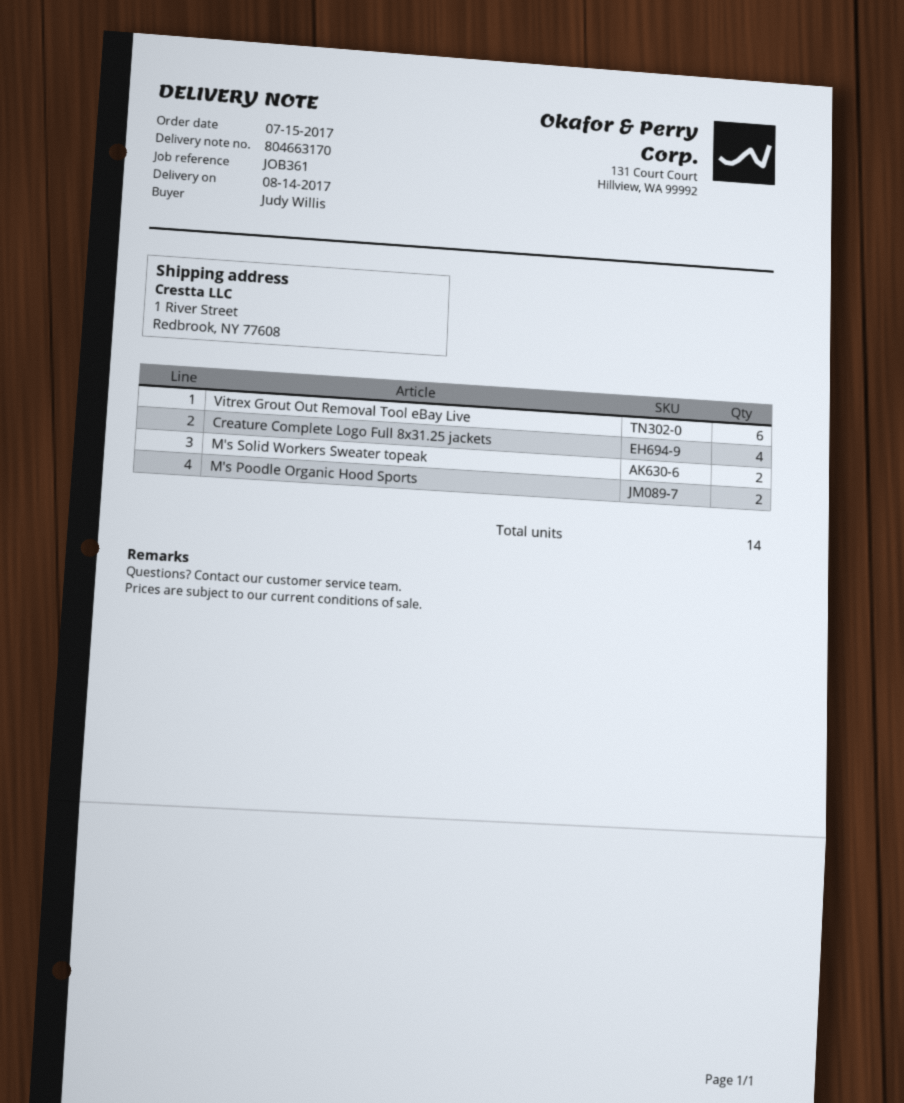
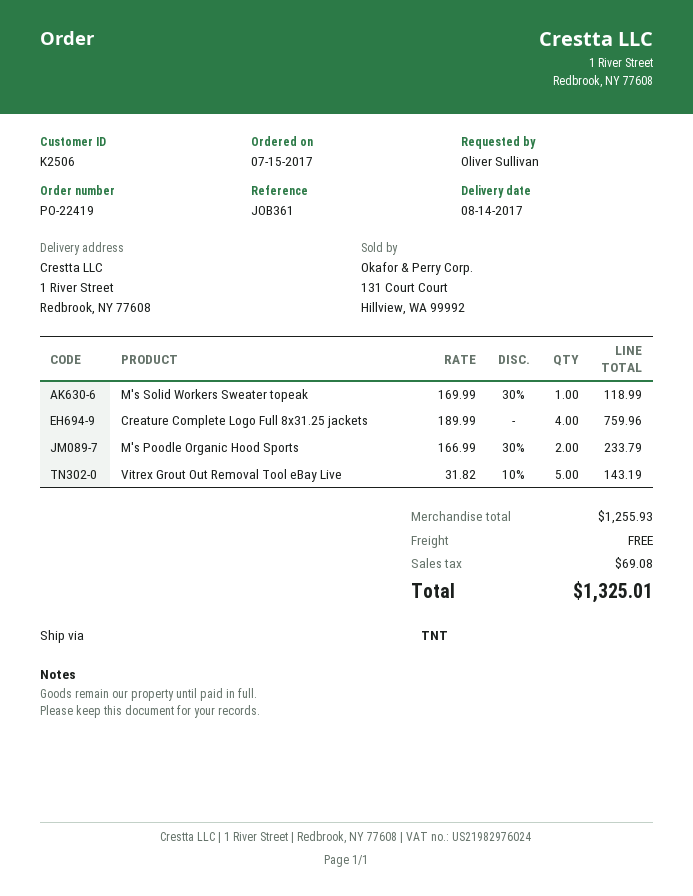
ordered by: Judy Willis -> Oliver Sullivan
Vitrex Grout Out Removal Tool eBay Live: 6 -> 5
M's Solid Workers Sweater topeak: 2 -> 1

